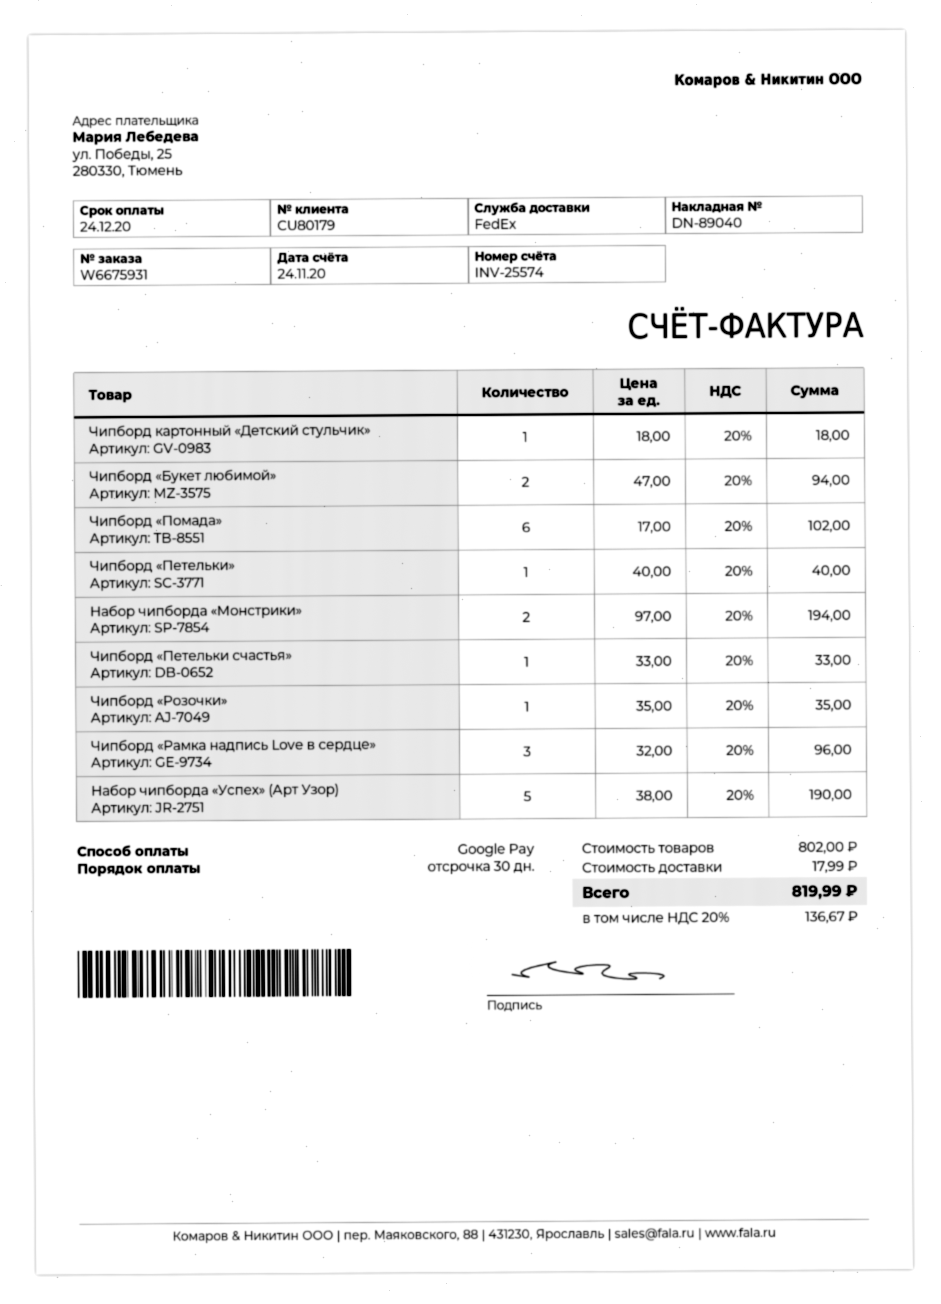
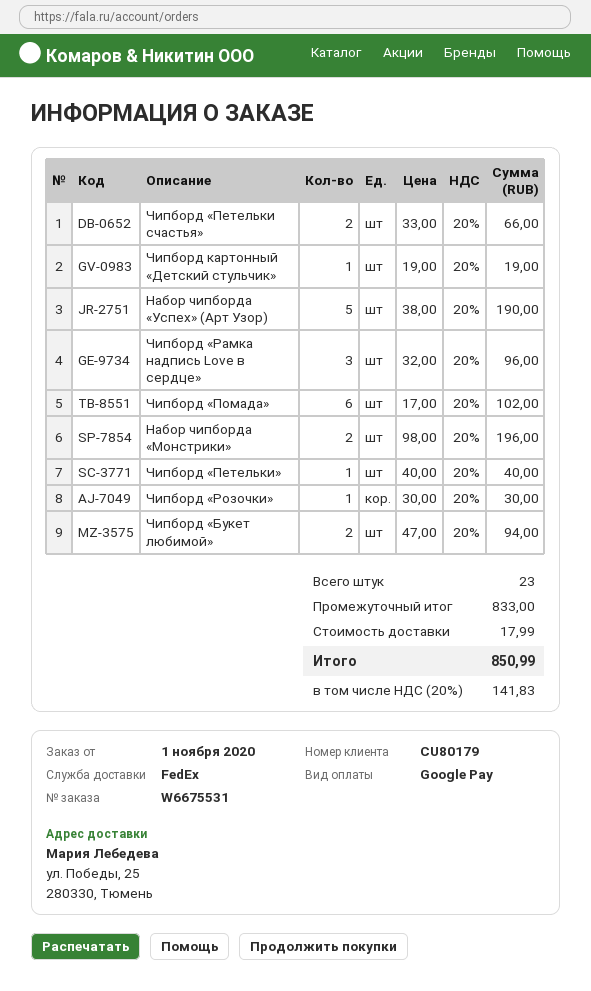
order number: W6675931 -> W6675531
Чипборд картонный «Детский стульчик»: 1 x 18.00 = 18.00 -> 1 x 19.00 = 19.00
Набор чипборда «Монстрики»: 2 x 97.00 = 194.00 -> 2 x 98.00 = 196.00
Чипборд «Петельки счастья»: 1 x 33.00 = 33.00 -> 2 x 33.00 = 66.00
Чипборд «Розочки»: 1 x 35.00 = 35.00 -> 1 x 30.00 = 30.00
subtotal: 802.00 -> 833.00
tax: 20% = 136.67 -> 20% = 141.83
total: 819.99 -> 850.99

